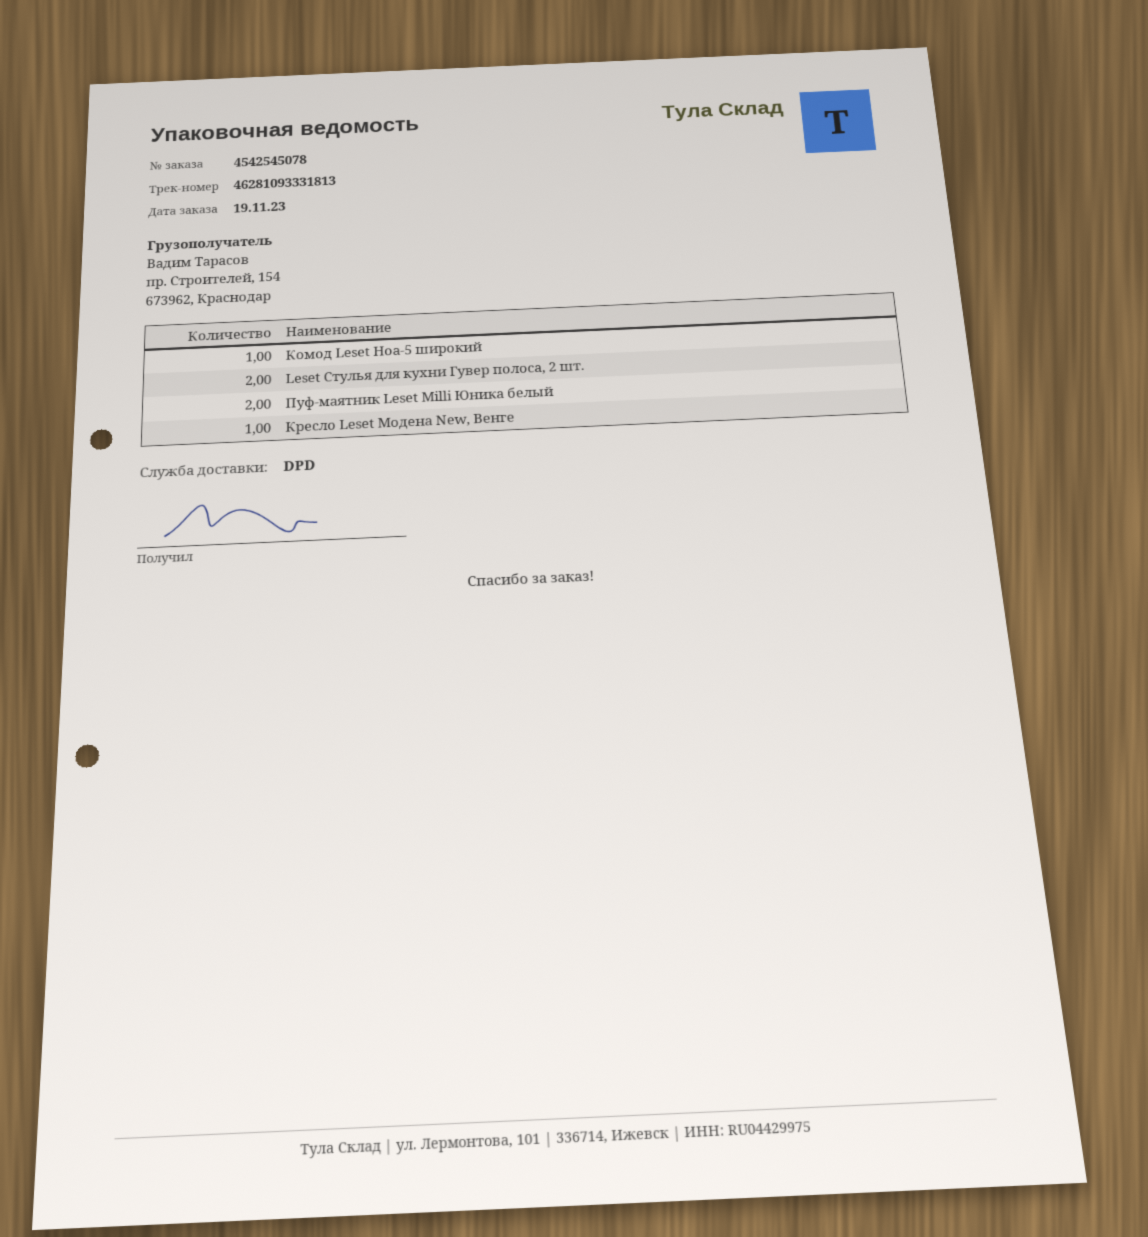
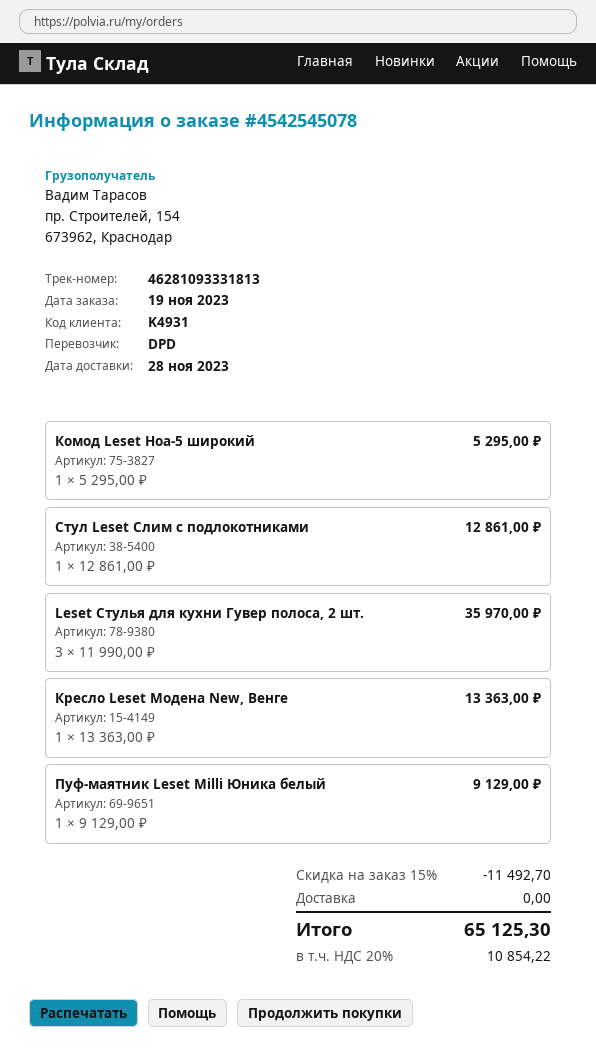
Leset Стулья для кухни Гувер полоса, 2 шт.: 2 -> 3
Пуф-маятник Leset Milli Юника белый: 2 -> 1
Стул Leset Слим с подлокотниками: none -> 1

